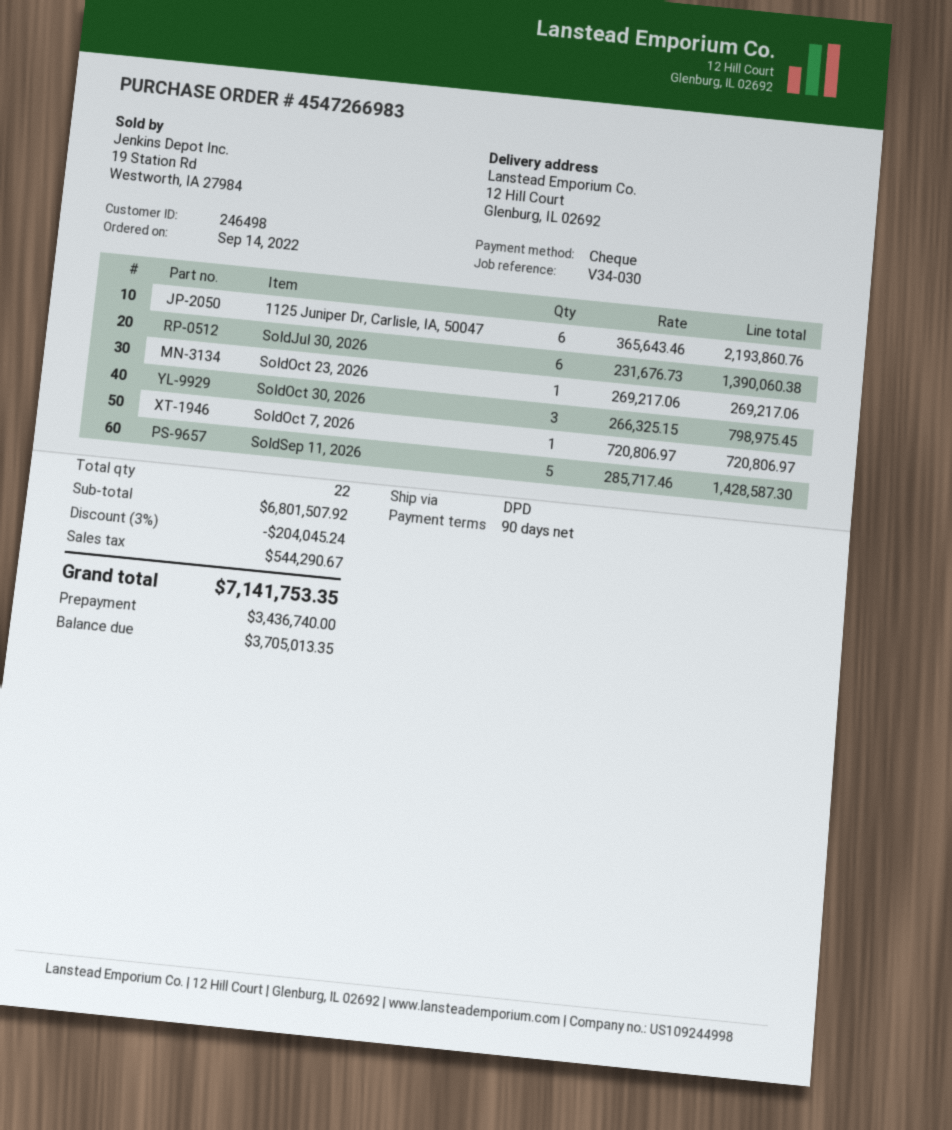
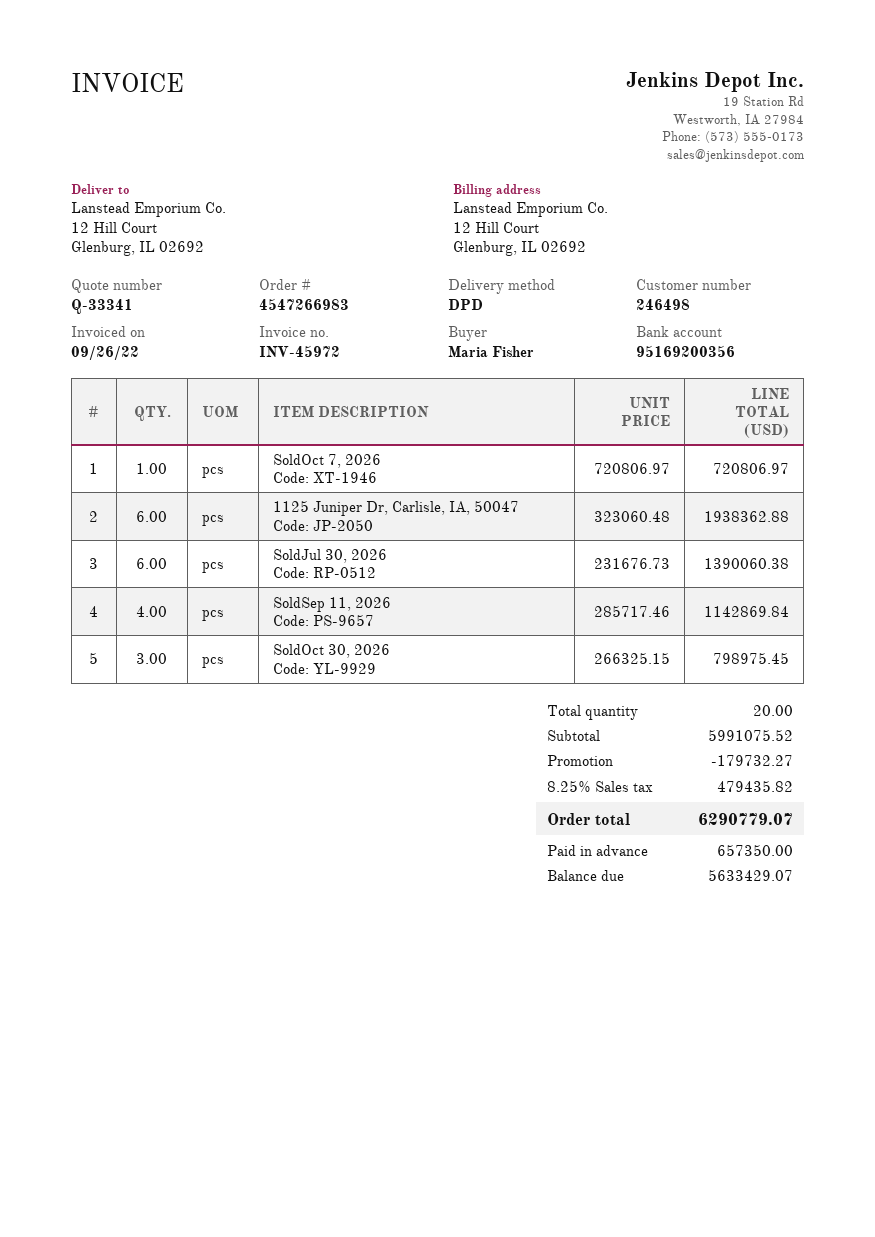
1125 Juniper Dr, Carlisle, IA, 50047: 6 x 365643.46 = 2193860.76 -> 6 x 323060.48 = 1938362.88
SoldOct 23, 2026: 1 x 269217.06 = 269217.06 -> none
SoldSep 11, 2026: 5 x 285717.46 = 1428587.30 -> 4 x 285717.46 = 1142869.84
total quantity: 22 -> 20
subtotal: 6801507.92 -> 5991075.52
discount: 204045.24 -> 179732.27
tax: 544290.67 -> 479435.82
total: 7141753.35 -> 6290779.07
deposit: 3436740.00 -> 657350.00
balance: 3705013.35 -> 5633429.07

